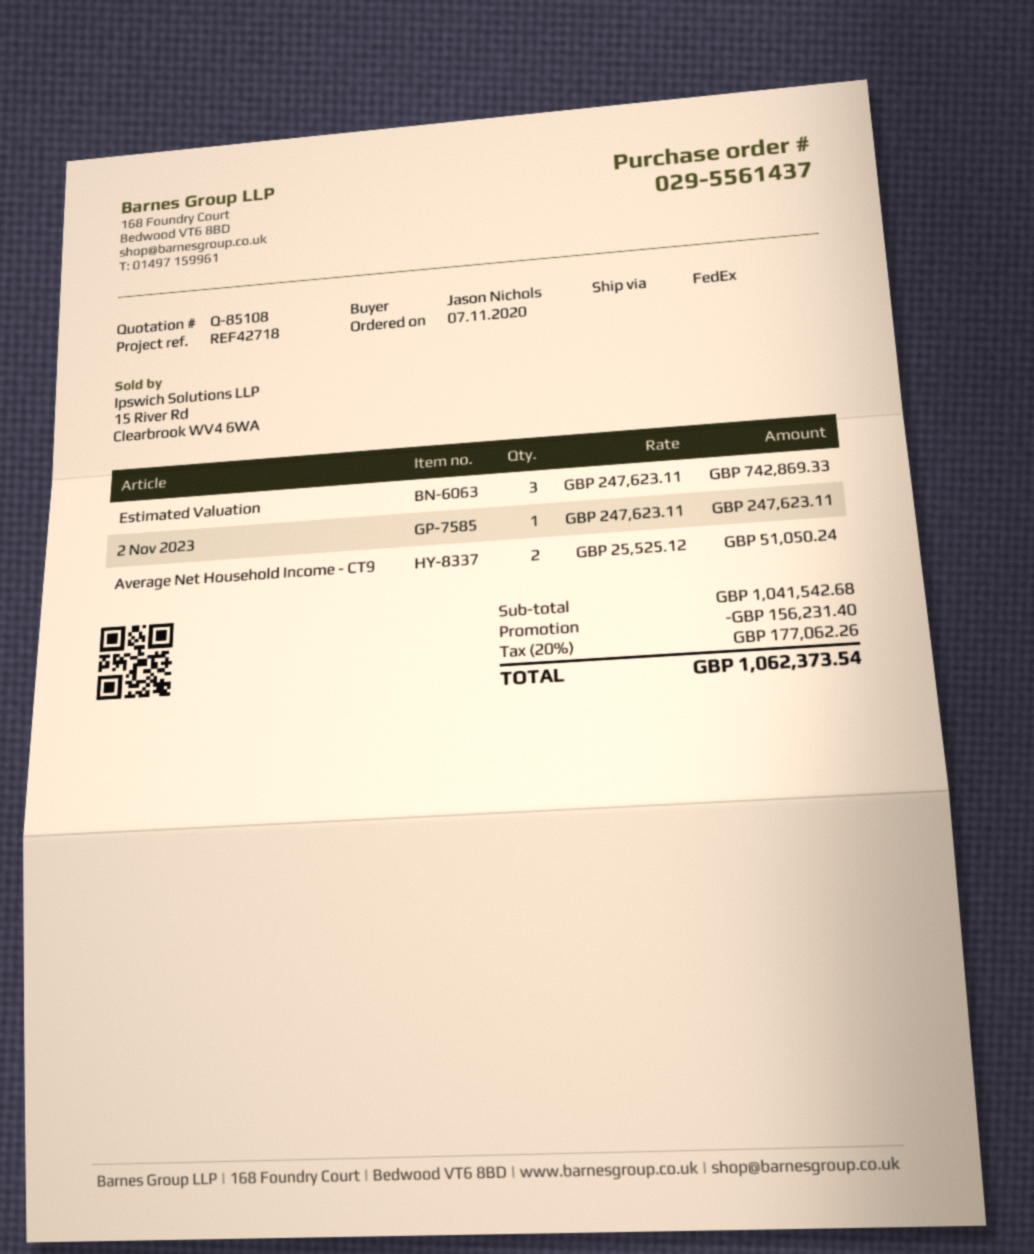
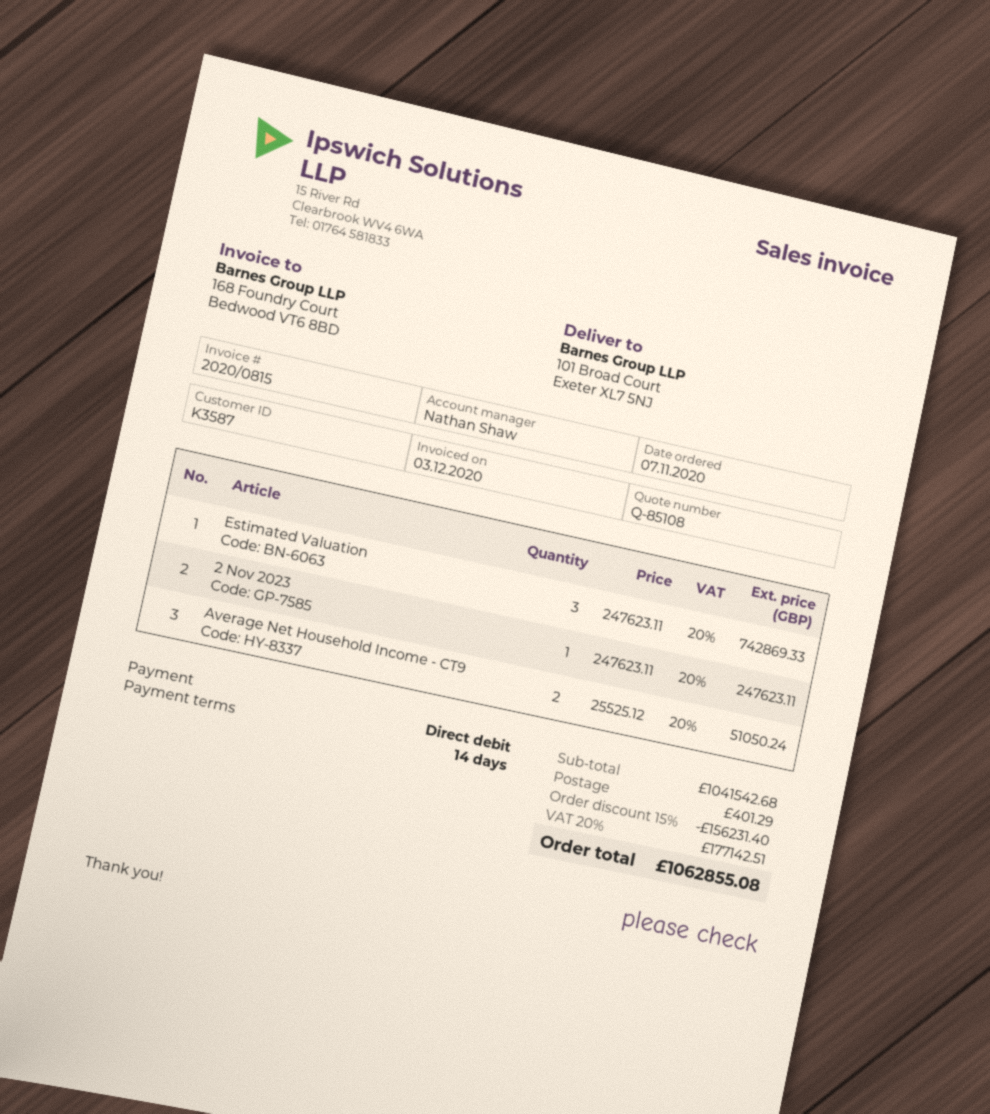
shipping: none -> 401.29
tax: 20% = 177062.26 -> 20% = 177142.51
total: 1062373.54 -> 1062855.08

